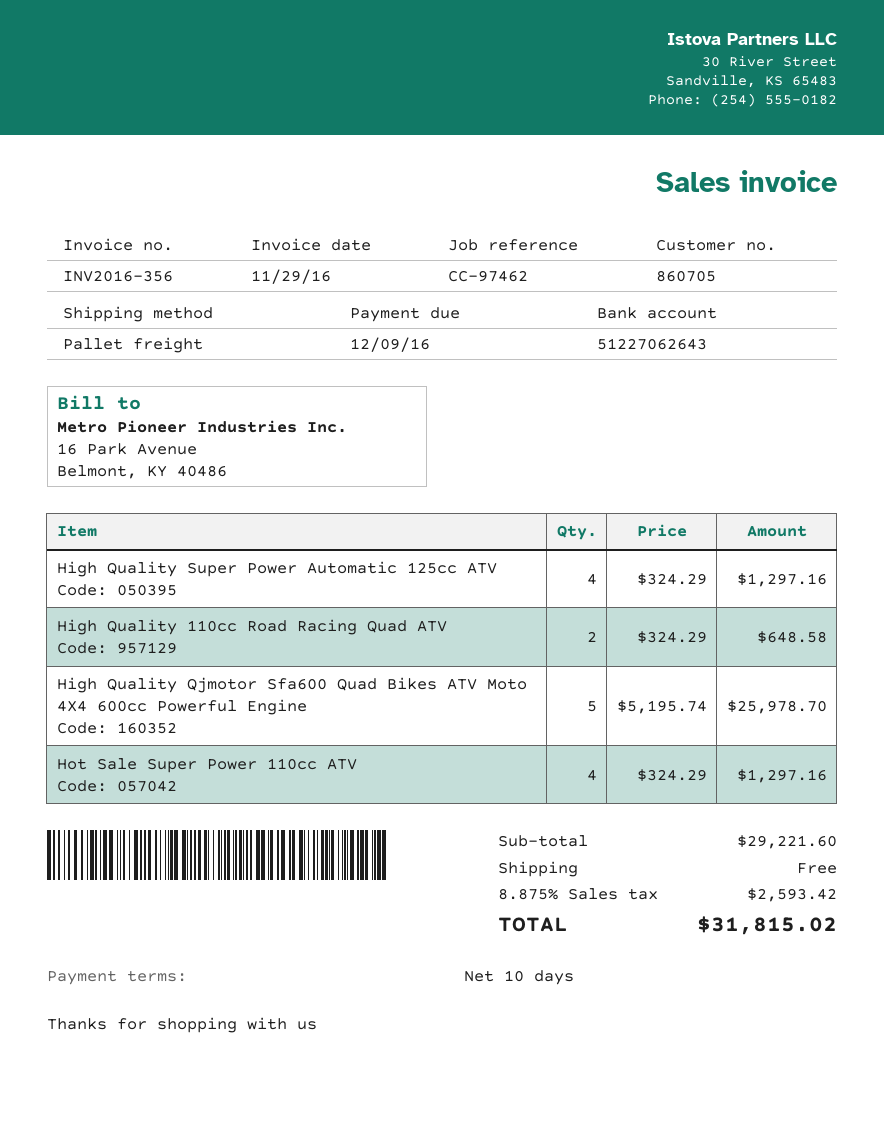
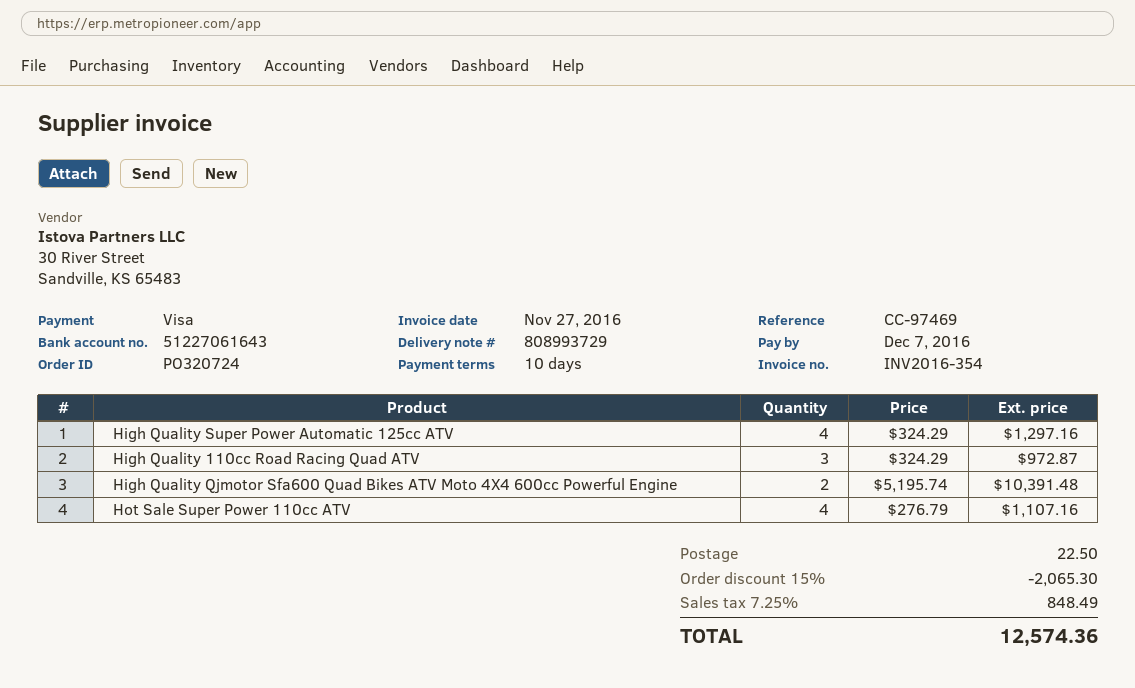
invoice number: INV2016-356 -> INV2016-354
invoice date: 2016-11-29 -> 2016-11-27
due date: 2016-12-09 -> 2016-12-07
reference: CC-97462 -> CC-97469
bank account: 51227062643 -> 51227061643
High Quality 110cc Road Racing Quad ATV: 2 x 324.29 = 648.58 -> 3 x 324.29 = 972.87
High Quality Qjmotor Sfa600 Quad Bikes ATV Moto 4X4 600cc Powerful Engine: 5 x 5195.74 = 25978.70 -> 2 x 5195.74 = 10391.48
Hot Sale Super Power 110cc ATV: 4 x 324.29 = 1297.16 -> 4 x 276.79 = 1107.16
discount: none -> 15% = 2065.30
shipping: 0.00 -> 22.50
tax: 8.875% = 2593.42 -> 7.25% = 848.49
total: 31815.02 -> 12574.36

